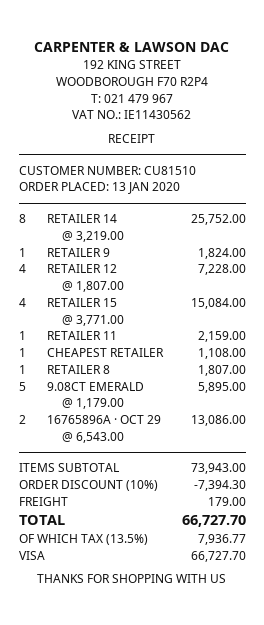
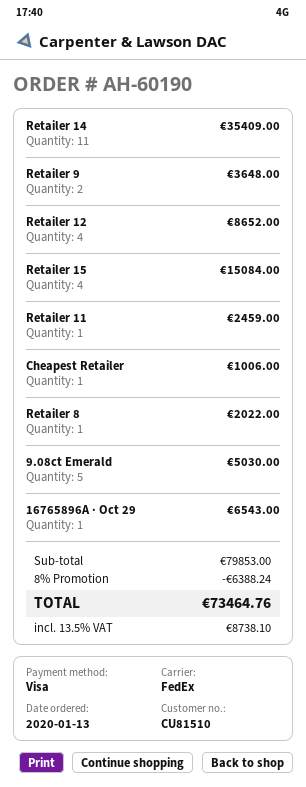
RETAILER 14: 8 for 25752.00 -> 11 for 35409.00
RETAILER 9: 1 for 1824.00 -> 2 for 3648.00
RETAILER 12: 4 for 7228.00 -> 4 for 8652.00
RETAILER 11: 1 for 2159.00 -> 1 for 2459.00
CHEAPEST RETAILER: 1 for 1108.00 -> 1 for 1006.00
RETAILER 8: 1 for 1807.00 -> 1 for 2022.00
9.08CT EMERALD: 5 for 5895.00 -> 5 for 5030.00
16765896A · OCT 29: 2 for 13086.00 -> 1 for 6543.00
subtotal: 73943.00 -> 79853.00
discount: 10% = 7394.30 -> 8% = 6388.24
shipping: 179.00 -> none
tax: 13.5% = 7936.77 -> 13.5% = 8738.10
total: 66727.70 -> 73464.76

